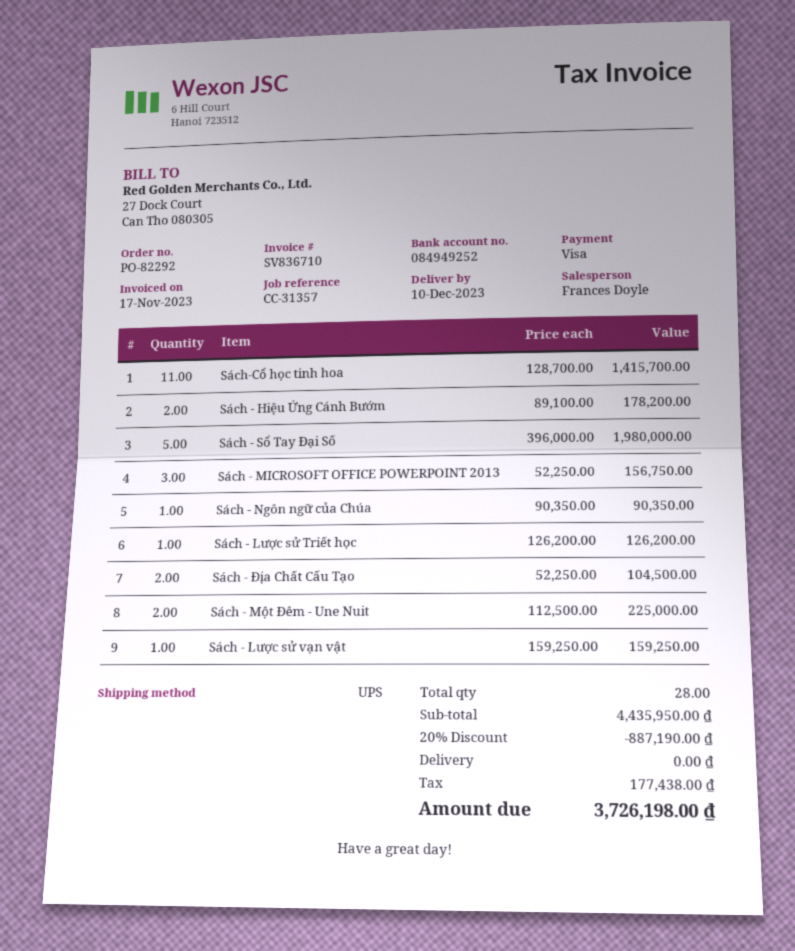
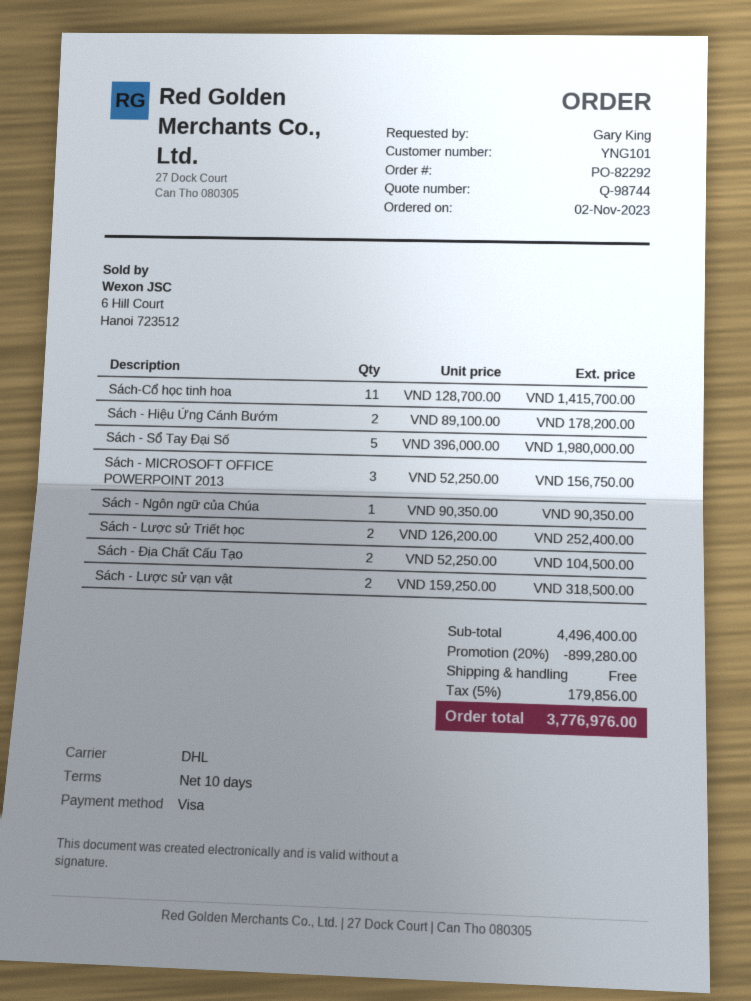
shipping method: UPS -> DHL
Sách - Lược sử Triết học: 1 x 126200.00 = 126200.00 -> 2 x 126200.00 = 252400.00
Sách - Một Đêm - Une Nuit: 2 x 112500.00 = 225000.00 -> none
Sách - Lược sử vạn vật: 1 x 159250.00 = 159250.00 -> 2 x 159250.00 = 318500.00
subtotal: 4435950.00 -> 4496400.00
discount: 20% = 887190.00 -> 20% = 899280.00
tax: 177438.00 -> 179856.00
total: 3726198.00 -> 3776976.00

